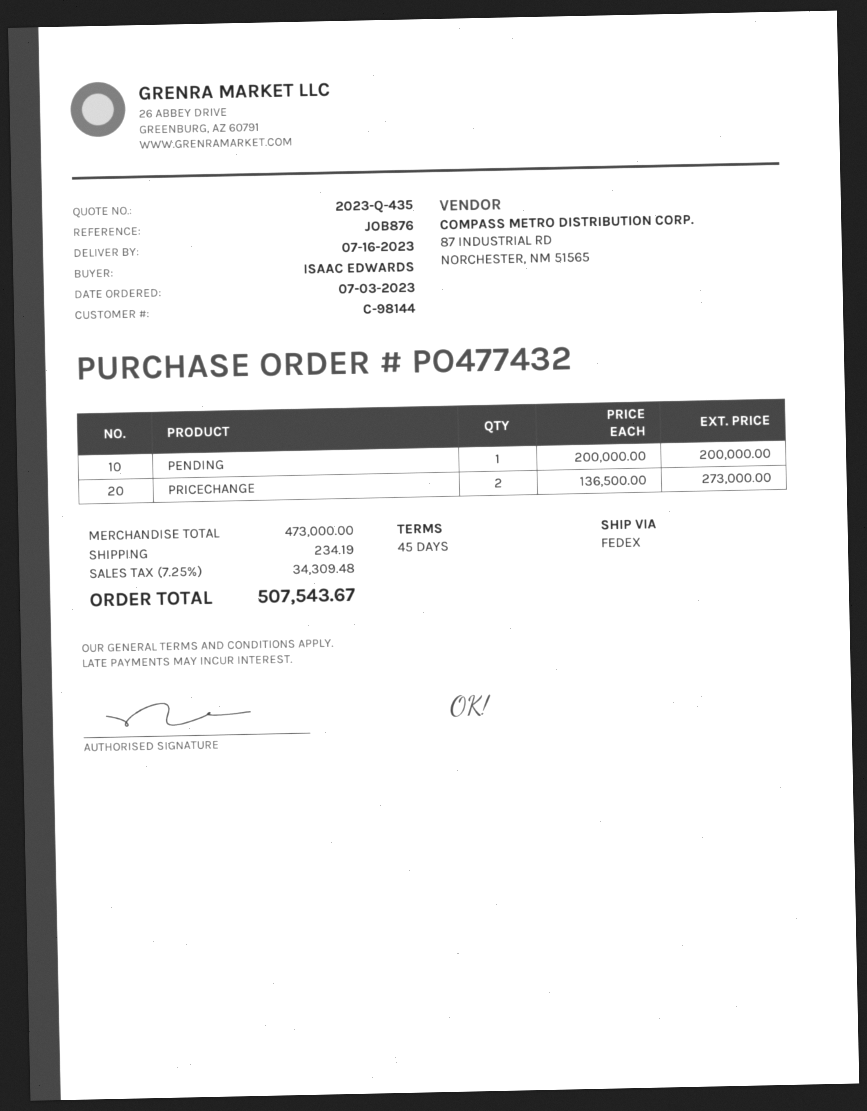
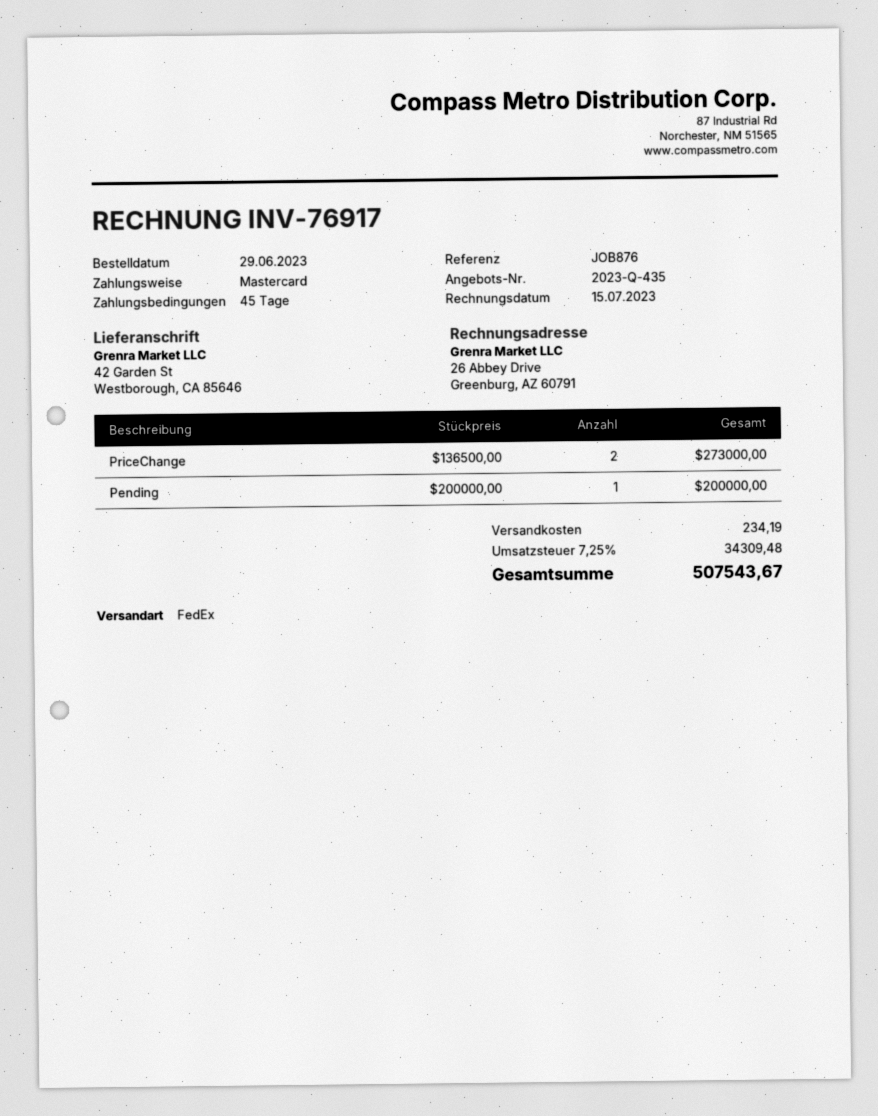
order date: 2023-07-03 -> 2023-06-29

